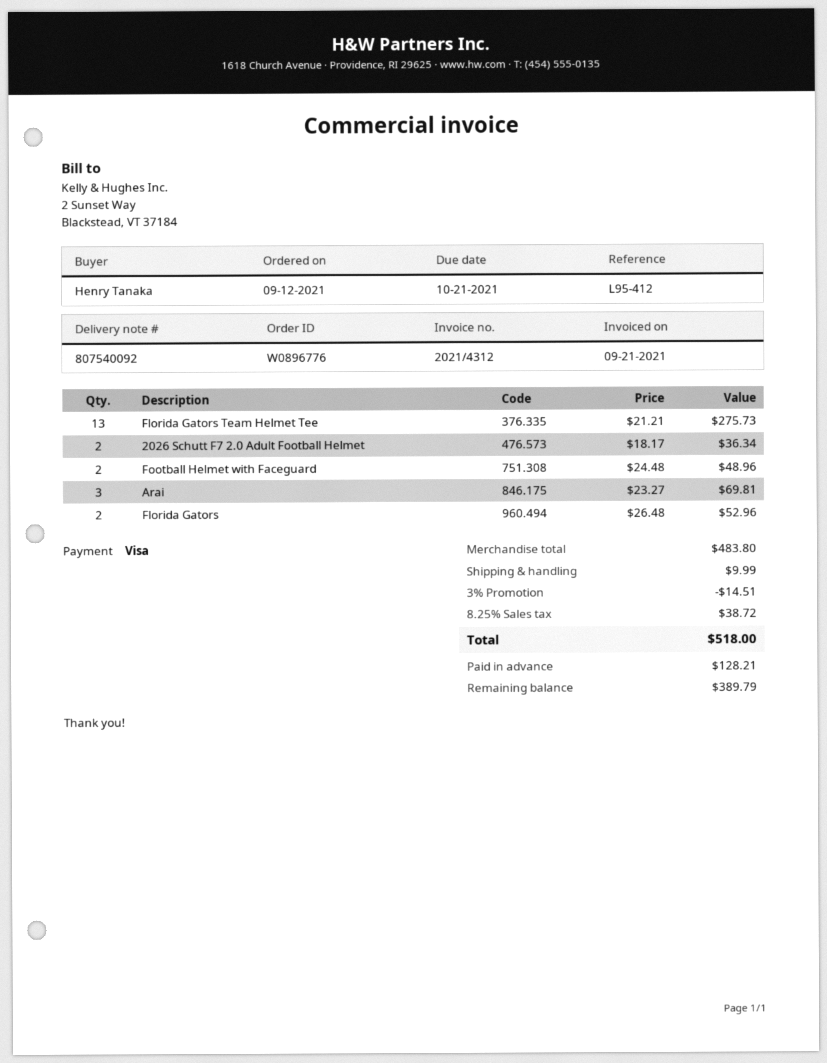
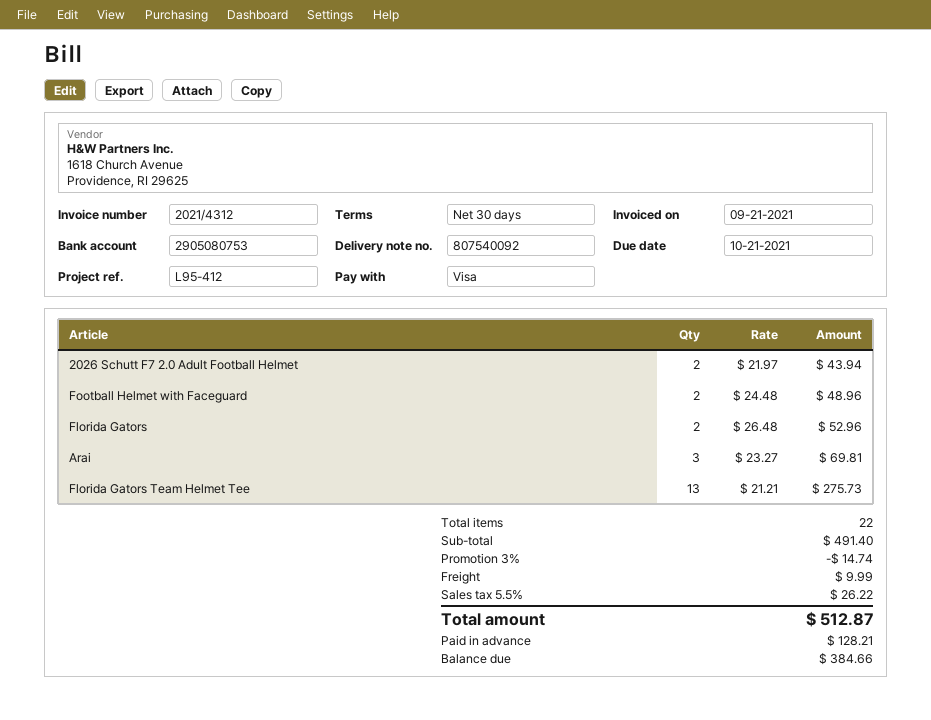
2026 Schutt F7 2.0 Adult Football Helmet: 2 x 18.17 = 36.34 -> 2 x 21.97 = 43.94
subtotal: 483.80 -> 491.40
discount: 3% = 14.51 -> 3% = 14.74
tax: 8.25% = 38.72 -> 5.5% = 26.22
total: 518.00 -> 512.87
balance: 389.79 -> 384.66

